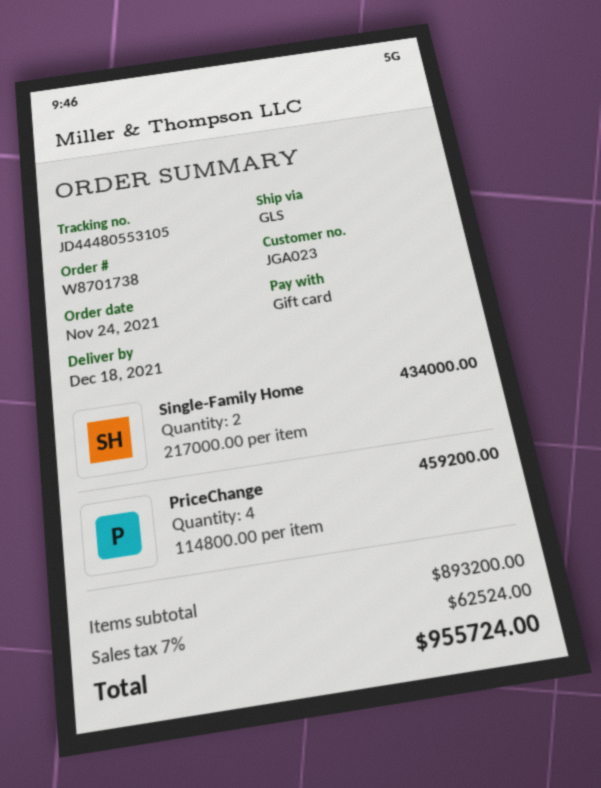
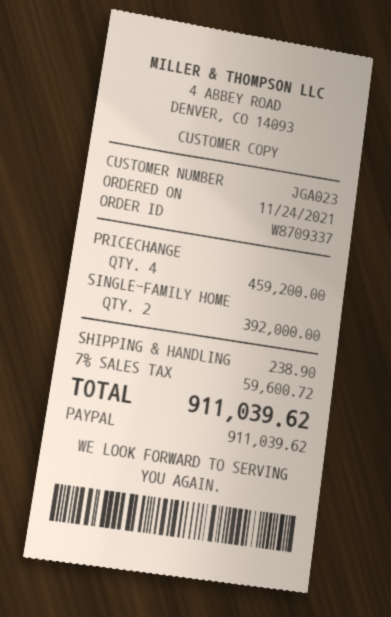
order number: W8701738 -> W8709337
payment method: gift card -> PayPal
Single-Family Home: 2 for 434000.00 -> 2 for 392000.00
shipping: none -> 238.90
tax: 7% = 62524.00 -> 7% = 59600.72
total: 955724.00 -> 911039.62

